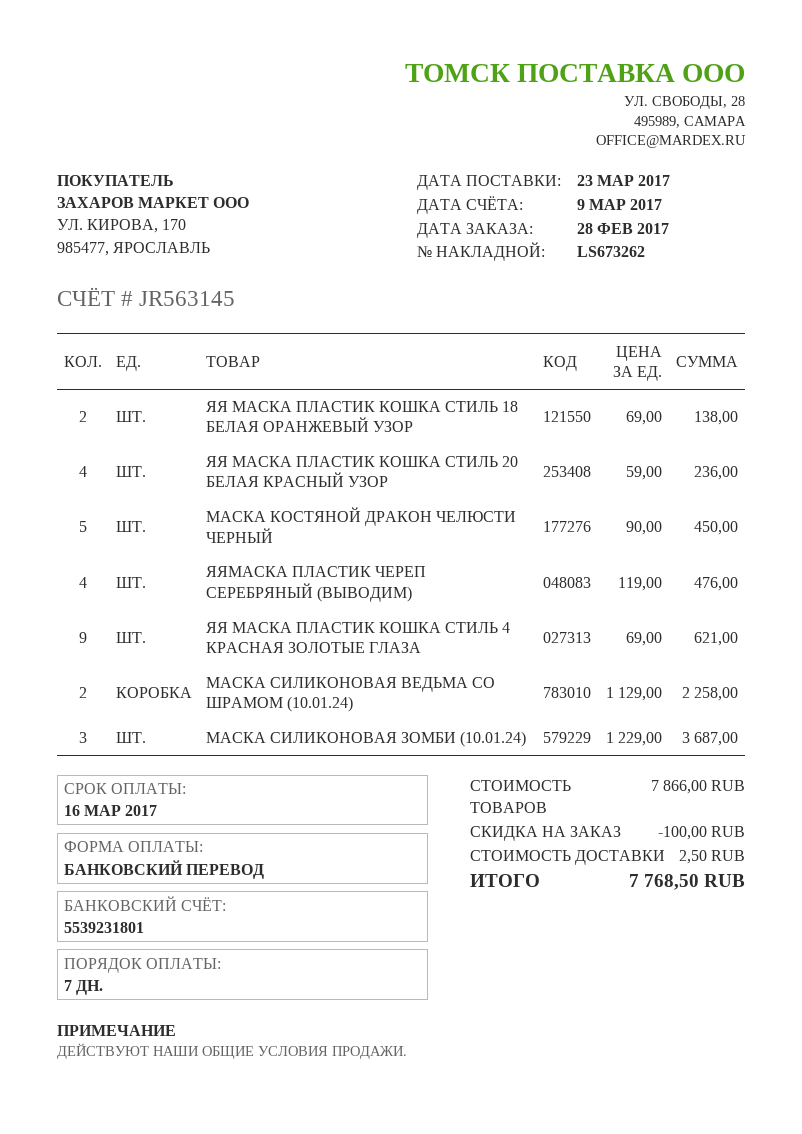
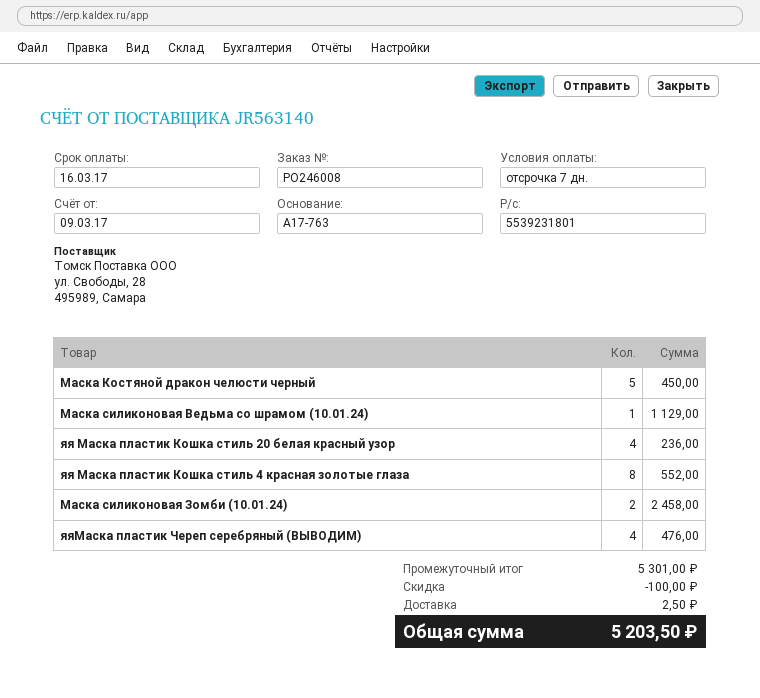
invoice number: JR563145 -> JR563140
ЯЯ МАСКА ПЛАСТИК КОШКА СТИЛЬ 18 БЕЛАЯ ОРАНЖЕВЫЙ УЗОР: 2 for 138.00 -> none
ЯЯ МАСКА ПЛАСТИК КОШКА СТИЛЬ 4 КРАСНАЯ ЗОЛОТЫЕ ГЛАЗА: 9 for 621.00 -> 8 for 552.00
МАСКА СИЛИКОНОВАЯ ВЕДЬМА СО ШРАМОМ (10.01.24): 2 for 2258.00 -> 1 for 1129.00
МАСКА СИЛИКОНОВАЯ ЗОМБИ (10.01.24): 3 for 3687.00 -> 2 for 2458.00
subtotal: 7866.00 -> 5301.00
total: 7768.50 -> 5203.50

